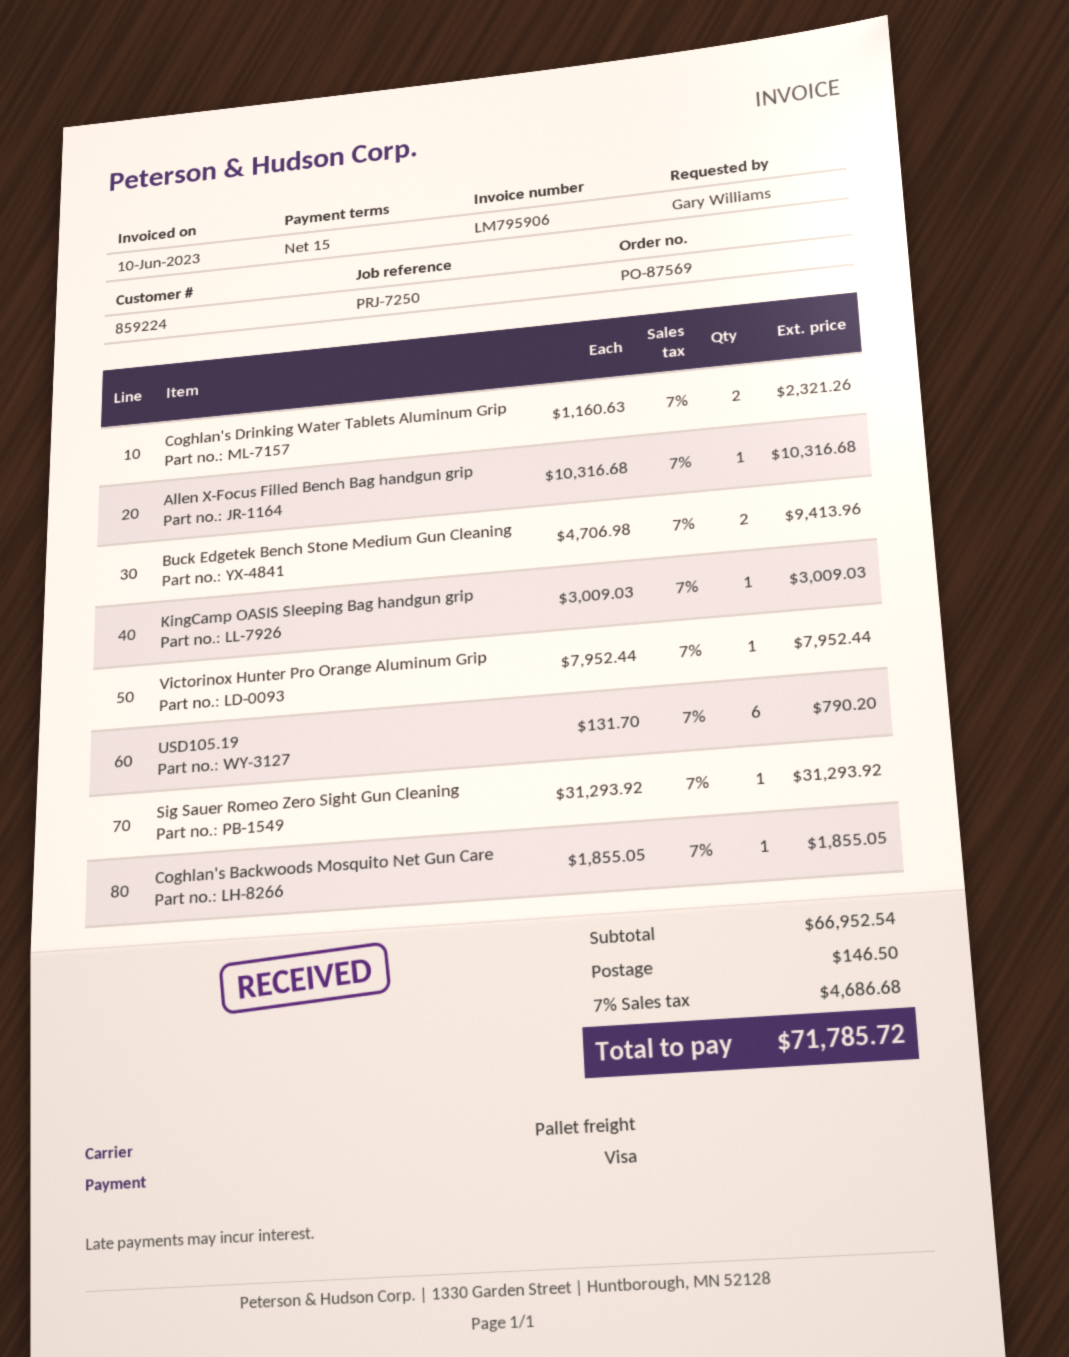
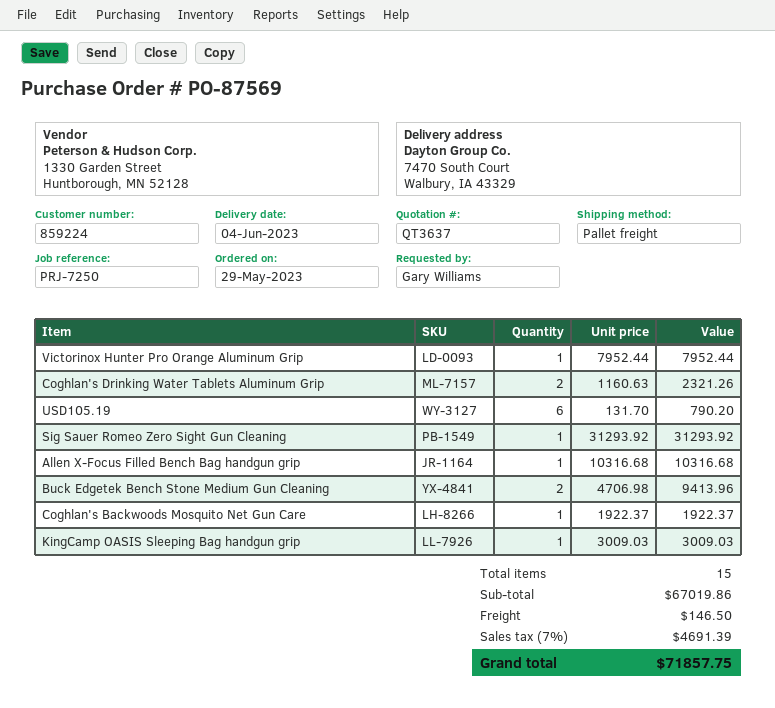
Coghlan's Backwoods Mosquito Net Gun Care: 1 x 1855.05 = 1855.05 -> 1 x 1922.37 = 1922.37
subtotal: 66952.54 -> 67019.86
tax: 7% = 4686.68 -> 7% = 4691.39
total: 71785.72 -> 71857.75

